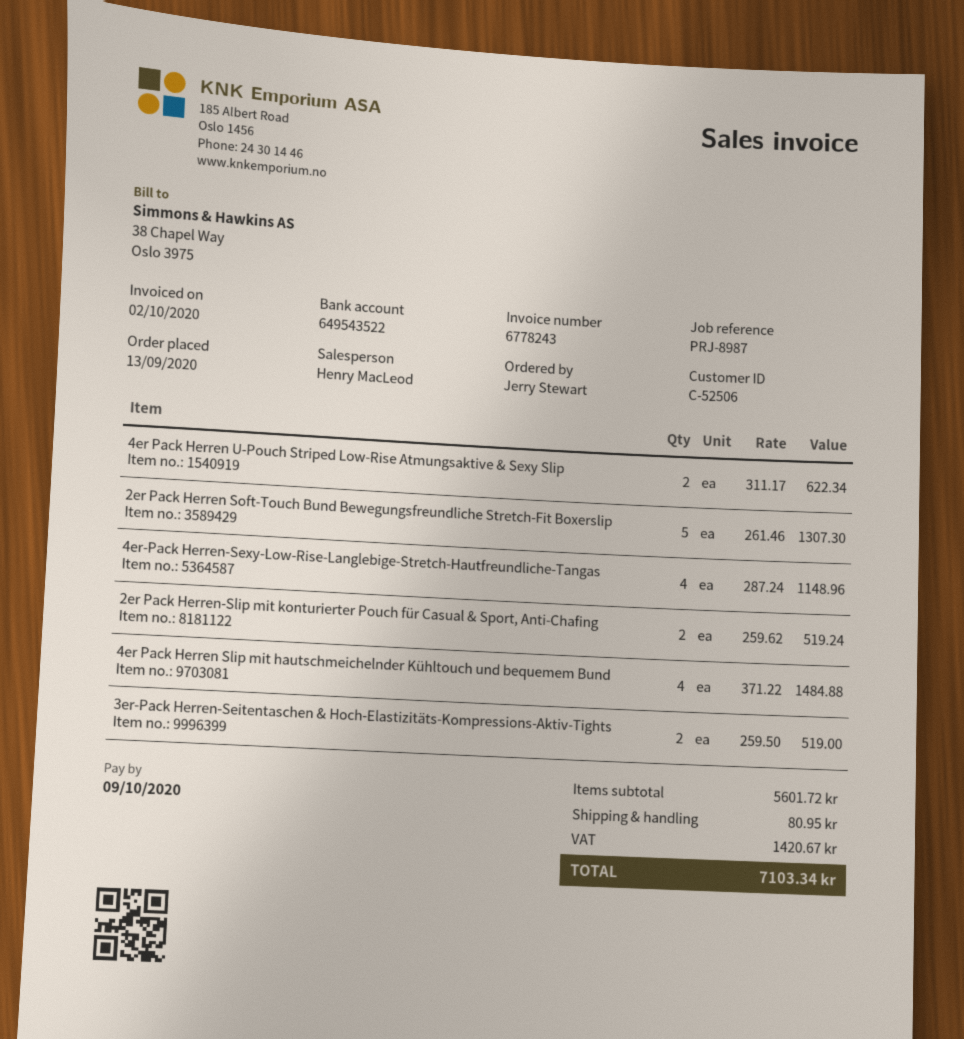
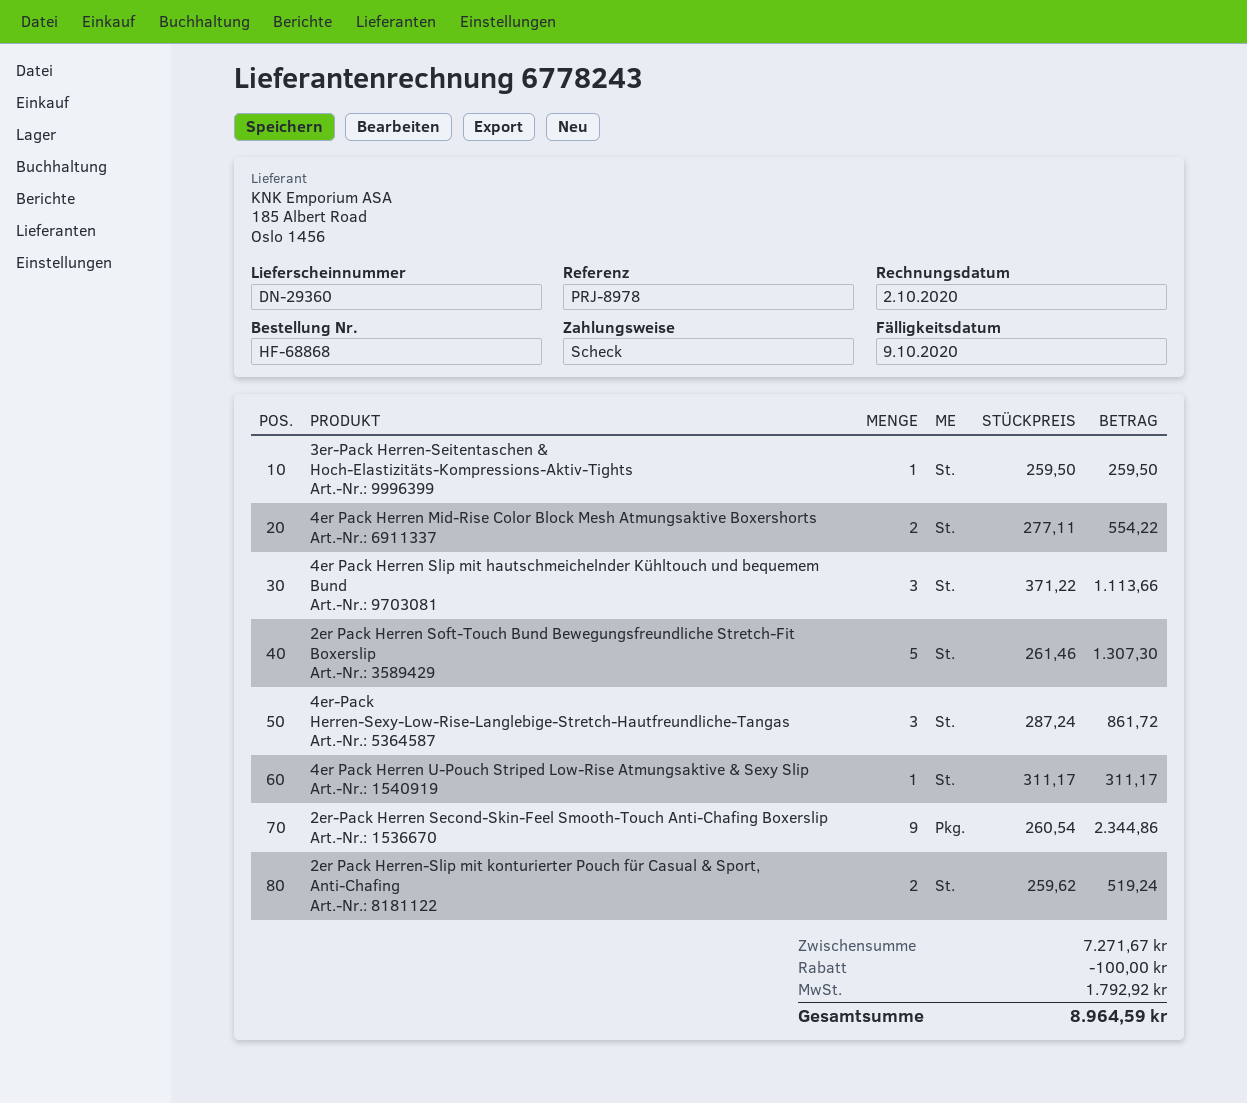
reference: PRJ-8987 -> PRJ-8978
4er Pack Herren U-Pouch Striped Low-Rise Atmungsaktive & Sexy Slip: 2 x 311.17 = 622.34 -> 1 x 311.17 = 311.17
4er-Pack Herren-Sexy-Low-Rise-Langlebige-Stretch-Hautfreundliche-Tangas: 4 x 287.24 = 1148.96 -> 3 x 287.24 = 861.72
4er Pack Herren Slip mit hautschmeichelnder Kühltouch und bequemem Bund: 4 x 371.22 = 1484.88 -> 3 x 371.22 = 1113.66
3er-Pack Herren-Seitentaschen & Hoch-Elastizitäts-Kompressions-Aktiv-Tights: 2 x 259.50 = 519.00 -> 1 x 259.50 = 259.50
4er Pack Herren Mid-Rise Color Block Mesh Atmungsaktive Boxershorts: none -> 2 x 277.11 = 554.22
2er-Pack Herren Second-Skin-Feel Smooth-Touch Anti-Chafing Boxerslip: none -> 9 x 260.54 = 2344.86
subtotal: 5601.72 -> 7271.67
discount: none -> 100.00
shipping: 80.95 -> none
tax: 1420.67 -> 1792.92
total: 7103.34 -> 8964.59

